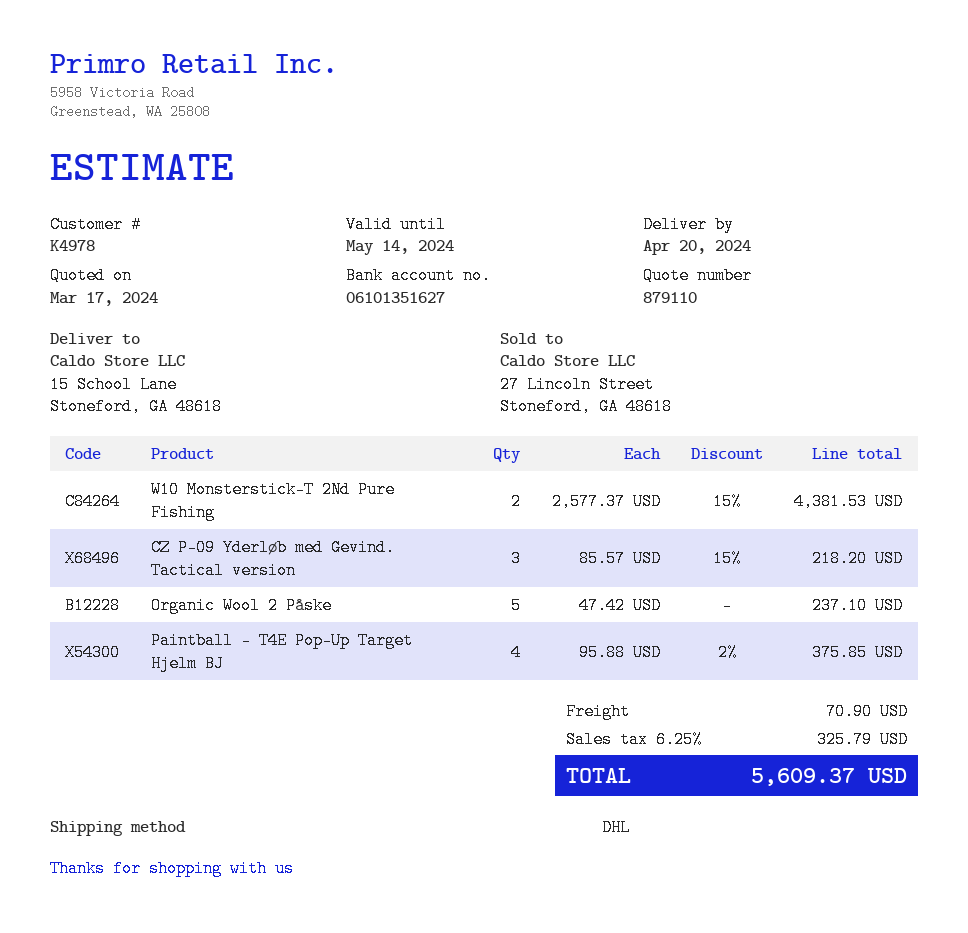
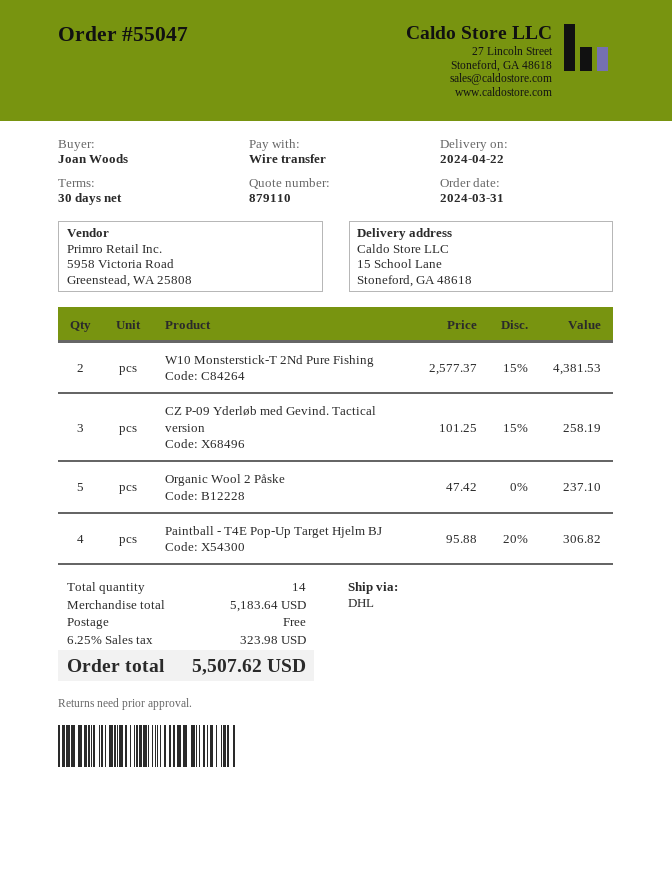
delivery date: 2024-04-20 -> 2024-04-22
CZ P-09 Yderløb med Gevind. Tactical version: 3 x 85.57 - 15% = 218.20 -> 3 x 101.25 - 15% = 258.19
Paintball - T4E Pop-Up Target Hjelm BJ: 4 x 95.88 - 2% = 375.85 -> 4 x 95.88 - 20% = 306.82
shipping: 70.90 -> 0.00
tax: 6.25% = 325.79 -> 6.25% = 323.98
total: 5609.37 -> 5507.62

